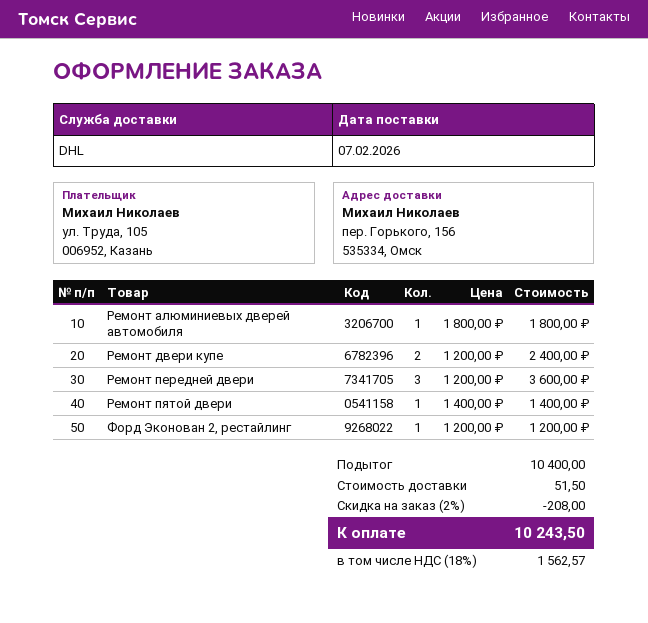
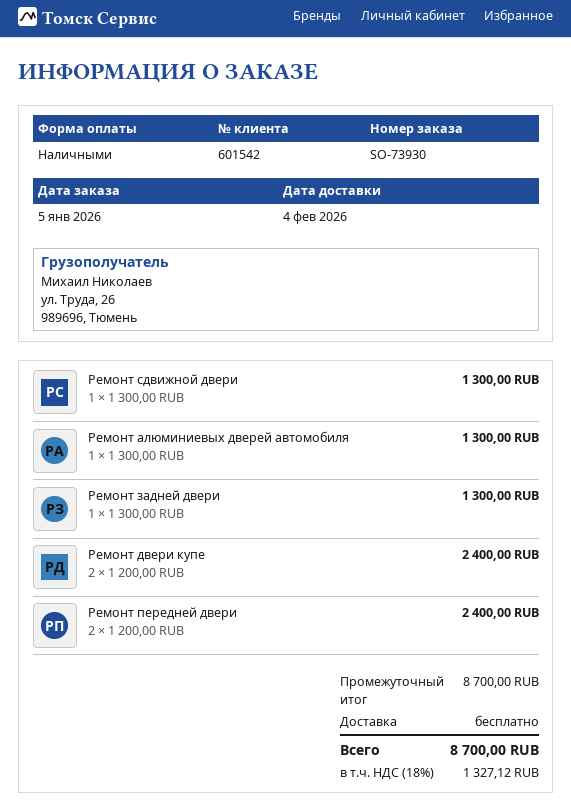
delivery date: 2026-02-07 -> 2026-02-04
ship to: пер. Горького, 156, 535334, Омск -> ул. Труда, 26, 989696, Тюмень
Ремонт алюминиевых дверей автомобиля: 1 x 1800.00 = 1800.00 -> 1 x 1300.00 = 1300.00
Ремонт передней двери: 3 x 1200.00 = 3600.00 -> 2 x 1200.00 = 2400.00
Ремонт пятой двери: 1 x 1400.00 = 1400.00 -> none
Форд Эконован 2, рестайлинг: 1 x 1200.00 = 1200.00 -> none
Ремонт сдвижной двери: none -> 1 x 1300.00 = 1300.00
Ремонт задней двери: none -> 1 x 1300.00 = 1300.00
subtotal: 10400.00 -> 8700.00
discount: 2% = 208.00 -> none
shipping: 51.50 -> 0.00
tax: 18% = 1562.57 -> 18% = 1327.12
total: 10243.50 -> 8700.00

